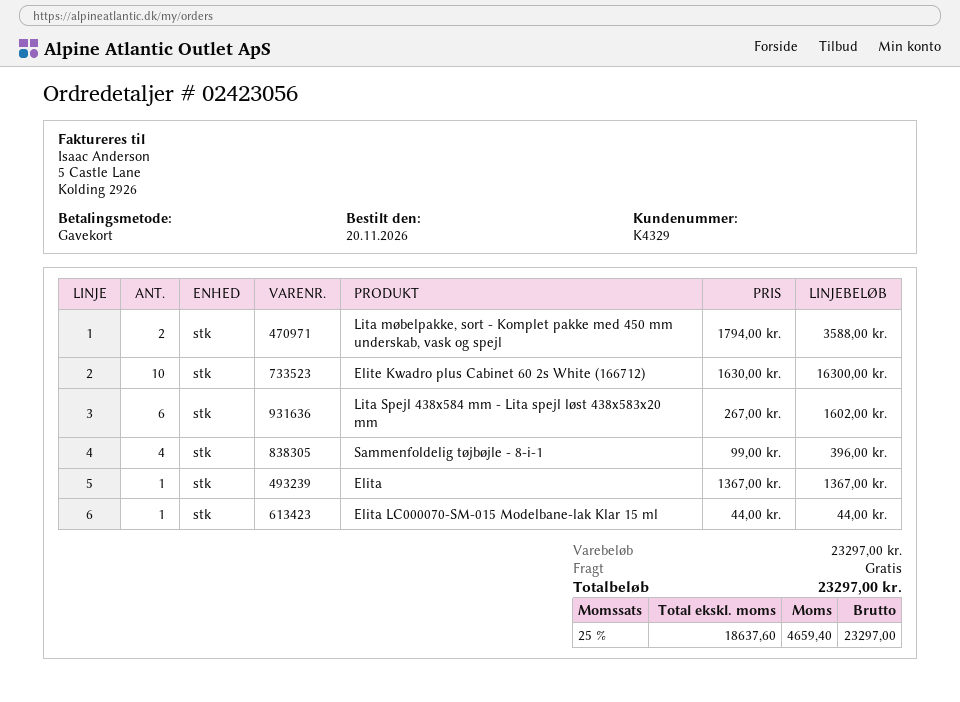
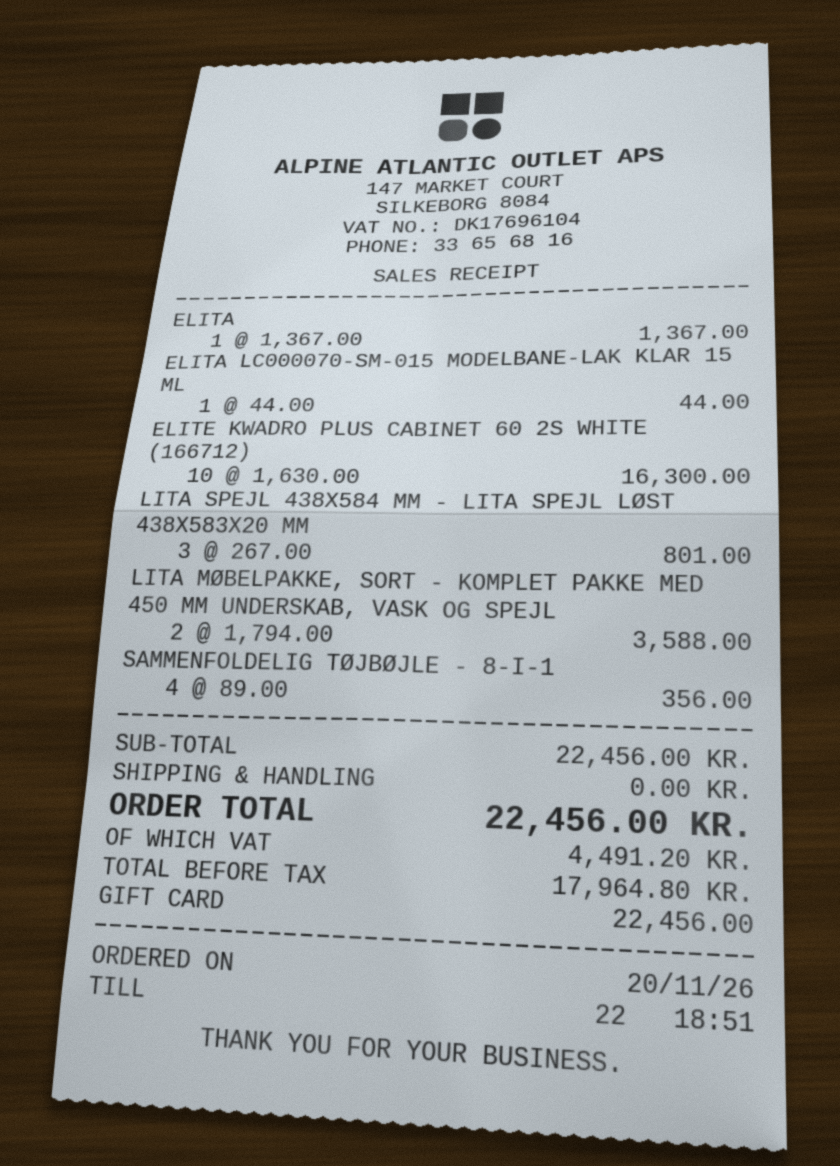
Lita Spejl 438x584 mm - Lita spejl løst 438x583x20 mm: 6 x 267.00 = 1602.00 -> 3 x 267.00 = 801.00
Sammenfoldelig tøjbøjle - 8-i-1: 4 x 99.00 = 396.00 -> 4 x 89.00 = 356.00
subtotal: 23297.00 -> 22456.00
net: 18637.60 -> 17964.80
tax: 4659.40 -> 4491.20
total: 23297.00 -> 22456.00

